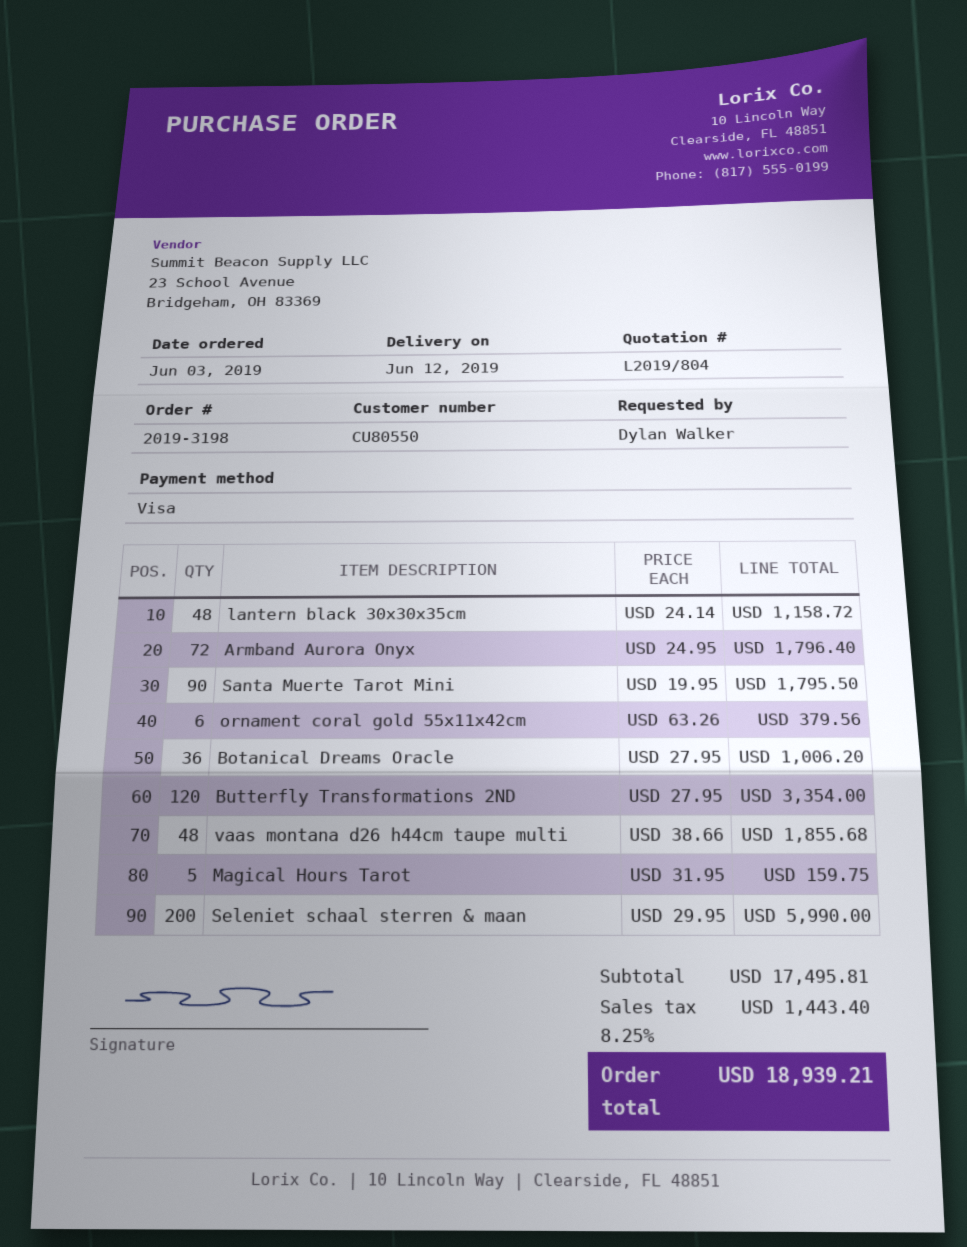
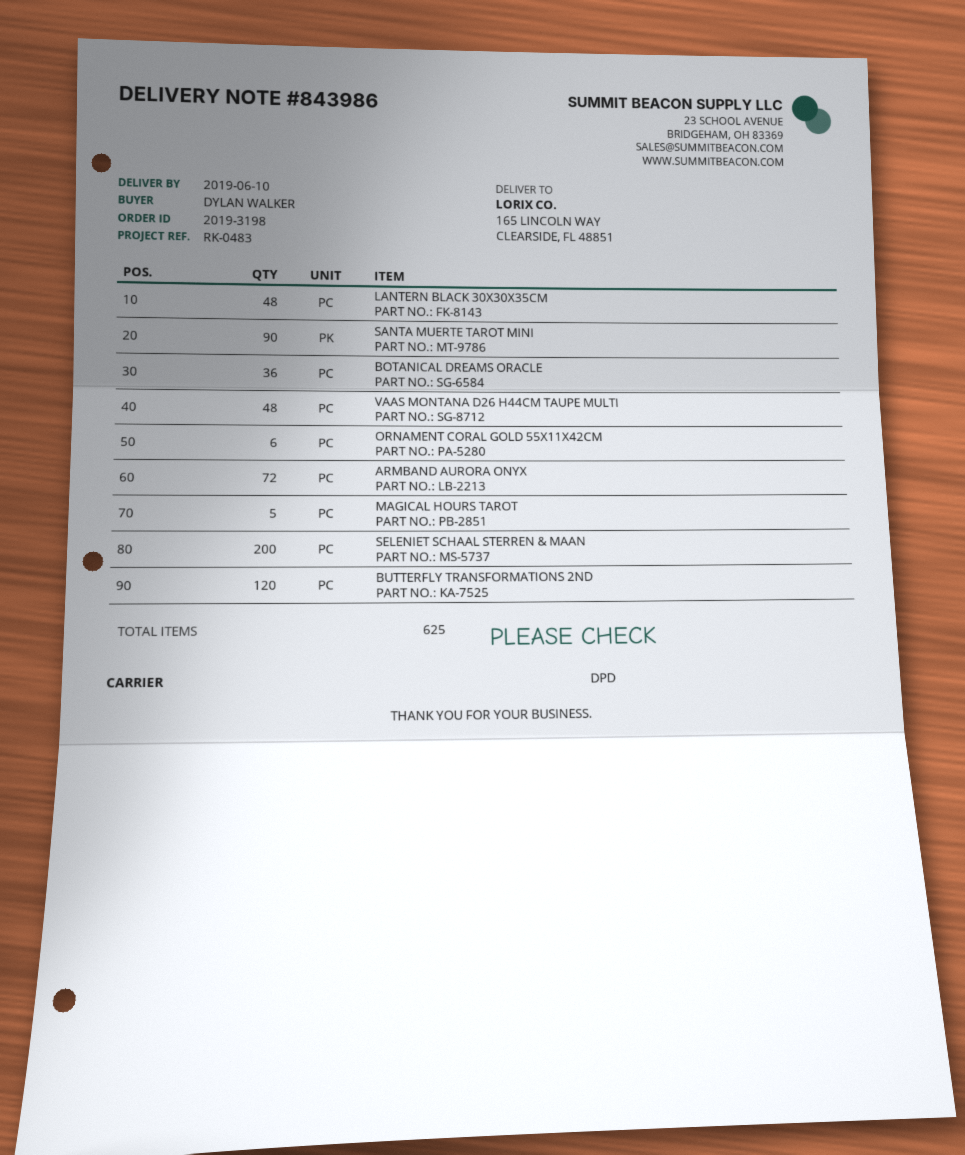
delivery date: 2019-06-12 -> 2019-06-10

